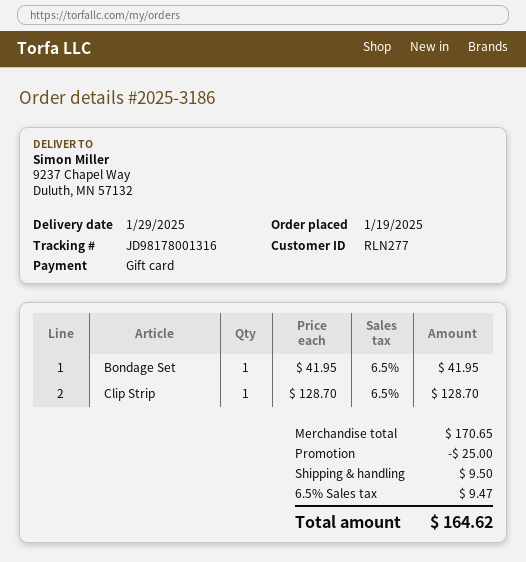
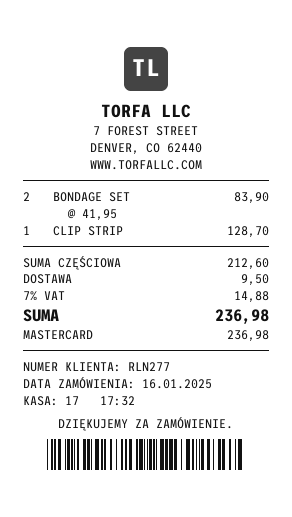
order date: 2025-01-19 -> 2025-01-16
payment method: gift card -> Mastercard
Bondage Set: 1 x 41.95 = 41.95 -> 2 x 41.95 = 83.90
subtotal: 170.65 -> 212.60
discount: 25.00 -> none
tax: 6.5% = 9.47 -> 7% = 14.88
total: 164.62 -> 236.98

